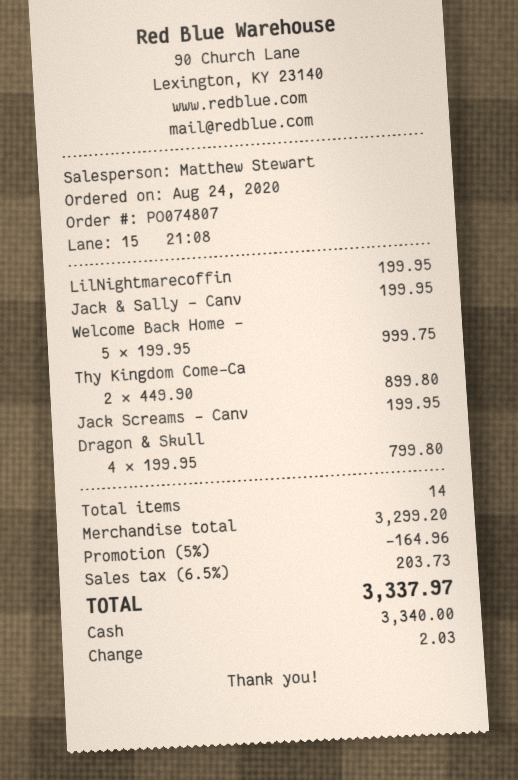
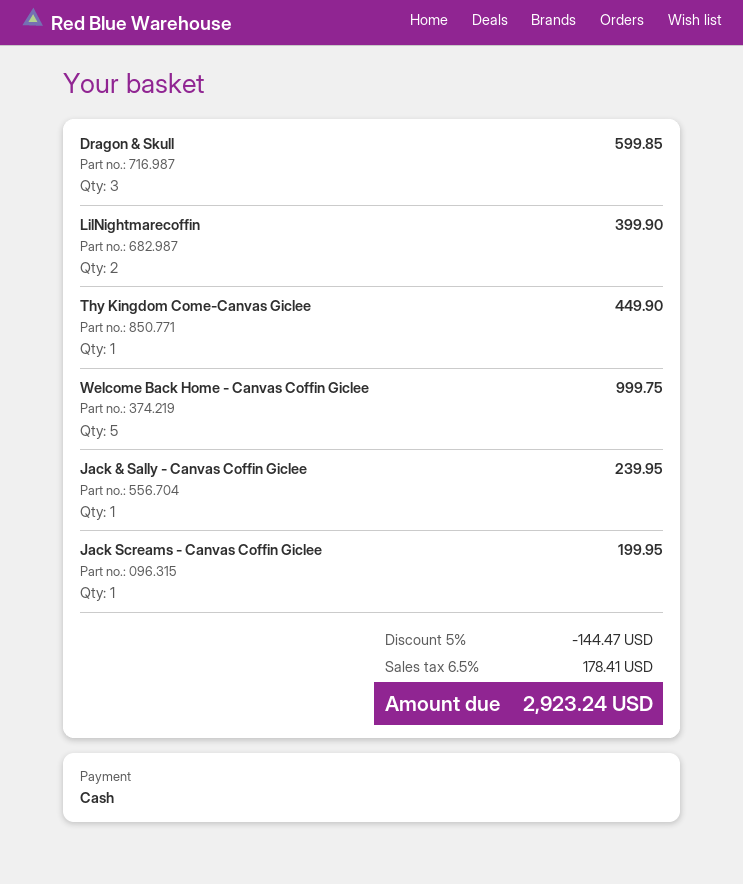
LilNightmarecoffin: 1 for 199.95 -> 2 for 399.90
Jack & Sally - Canv: 1 for 199.95 -> 1 for 239.95
Thy Kingdom Come-Ca: 2 for 899.80 -> 1 for 449.90
Dragon & Skull: 4 for 799.80 -> 3 for 599.85
discount: 5% = 164.96 -> 5% = 144.47
tax: 6.5% = 203.73 -> 6.5% = 178.41
total: 3337.97 -> 2923.24

